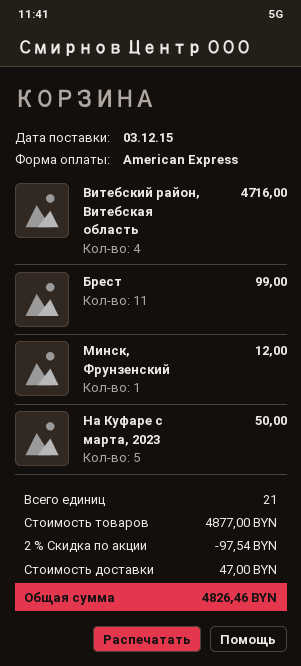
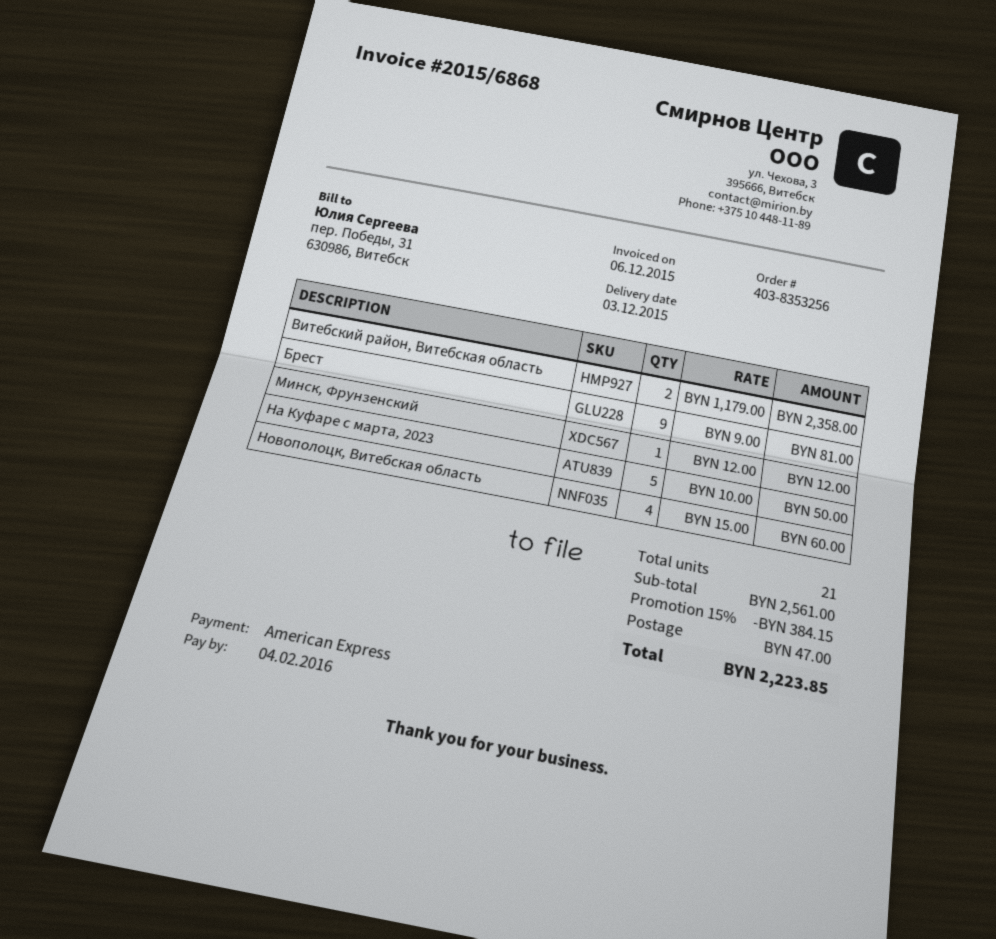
Витебский район, Витебская область: 4 for 4716.00 -> 2 for 2358.00
Брест: 11 for 99.00 -> 9 for 81.00
Новополоцк, Витебская область: none -> 4 for 60.00
subtotal: 4877.00 -> 2561.00
discount: 2% = 97.54 -> 15% = 384.15
total: 4826.46 -> 2223.85

